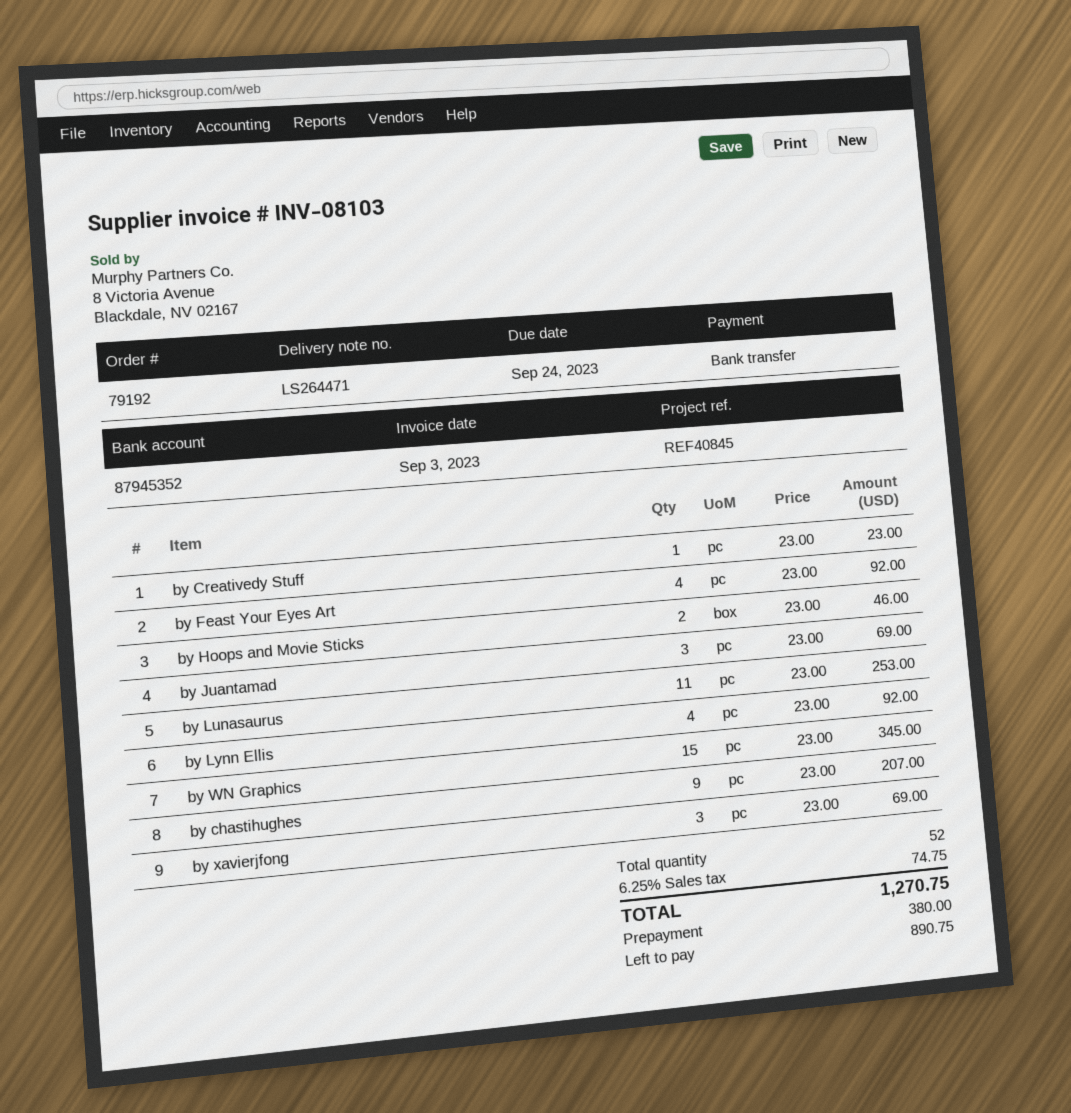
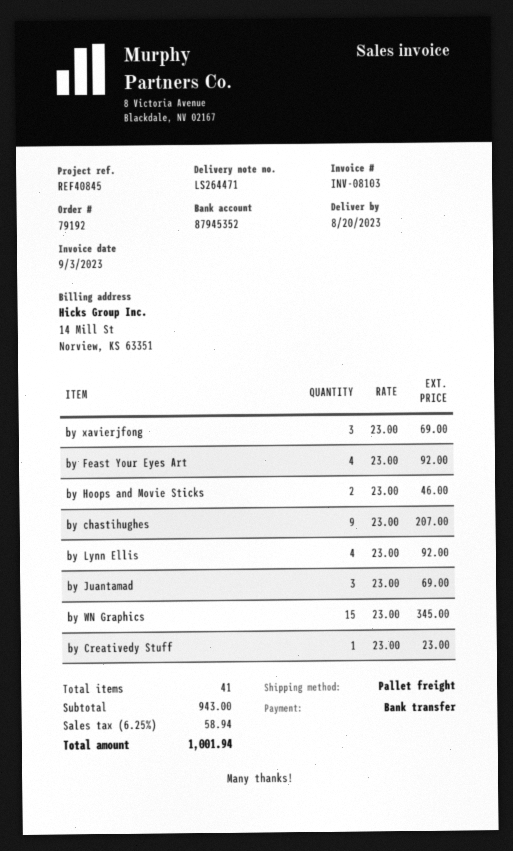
by Lunasaurus: 11 x 23.00 = 253.00 -> none
total quantity: 52 -> 41
tax: 6.25% = 74.75 -> 6.25% = 58.94
total: 1270.75 -> 1001.94

